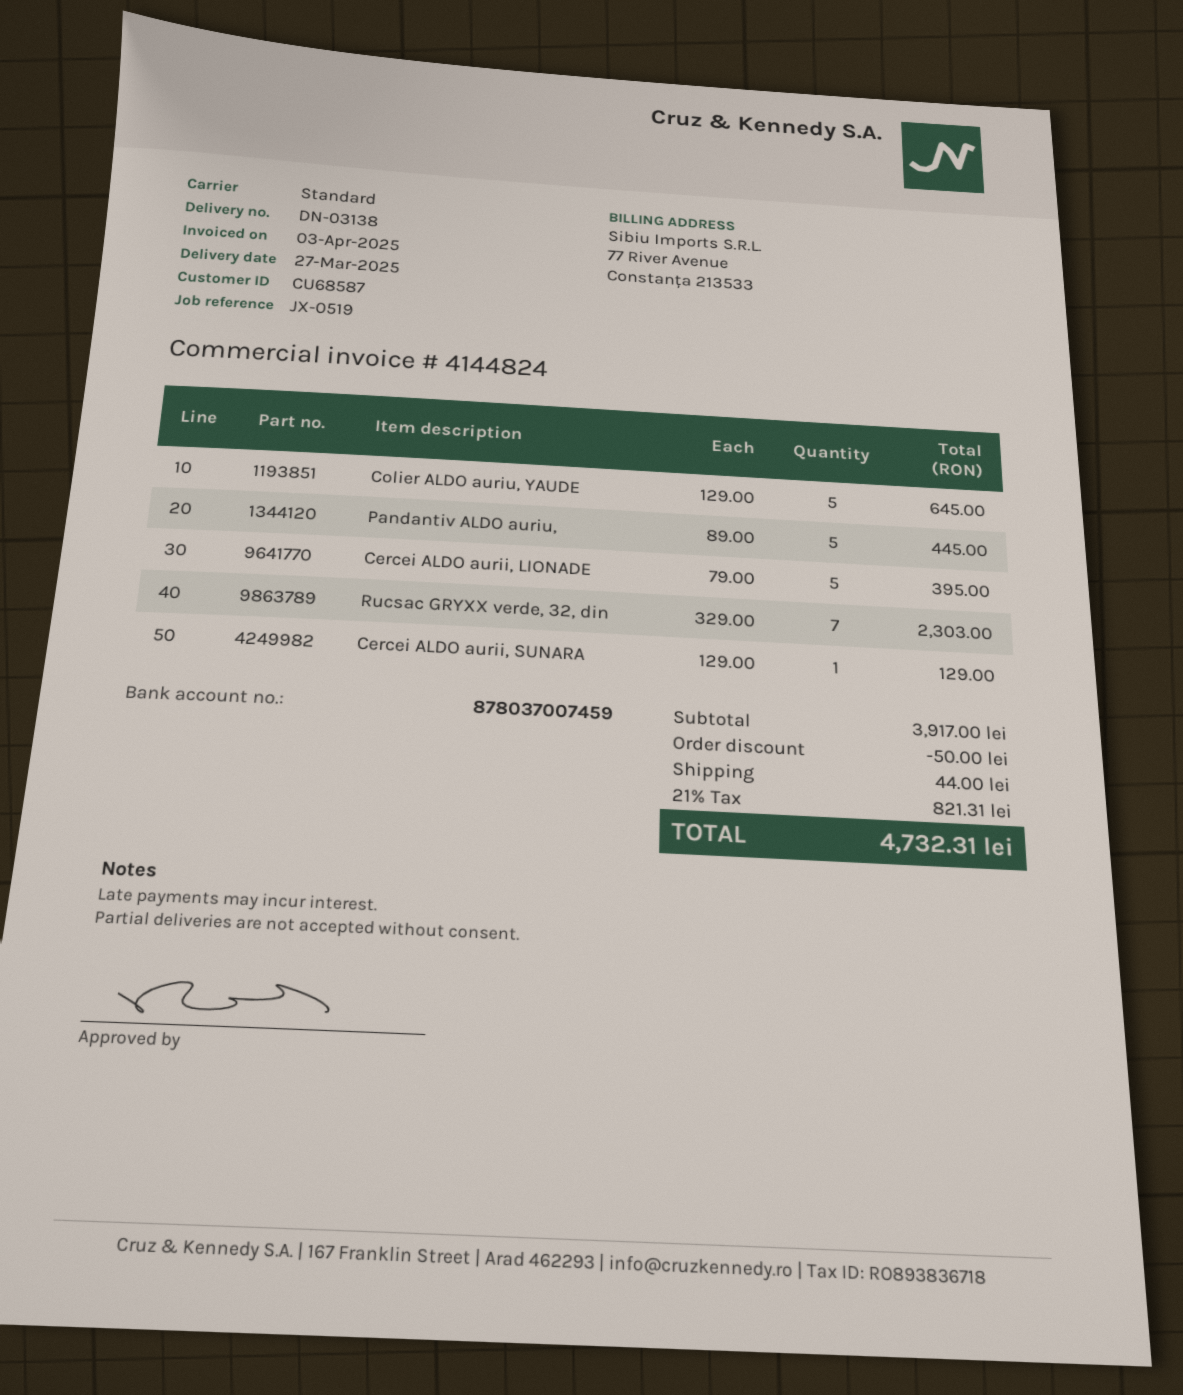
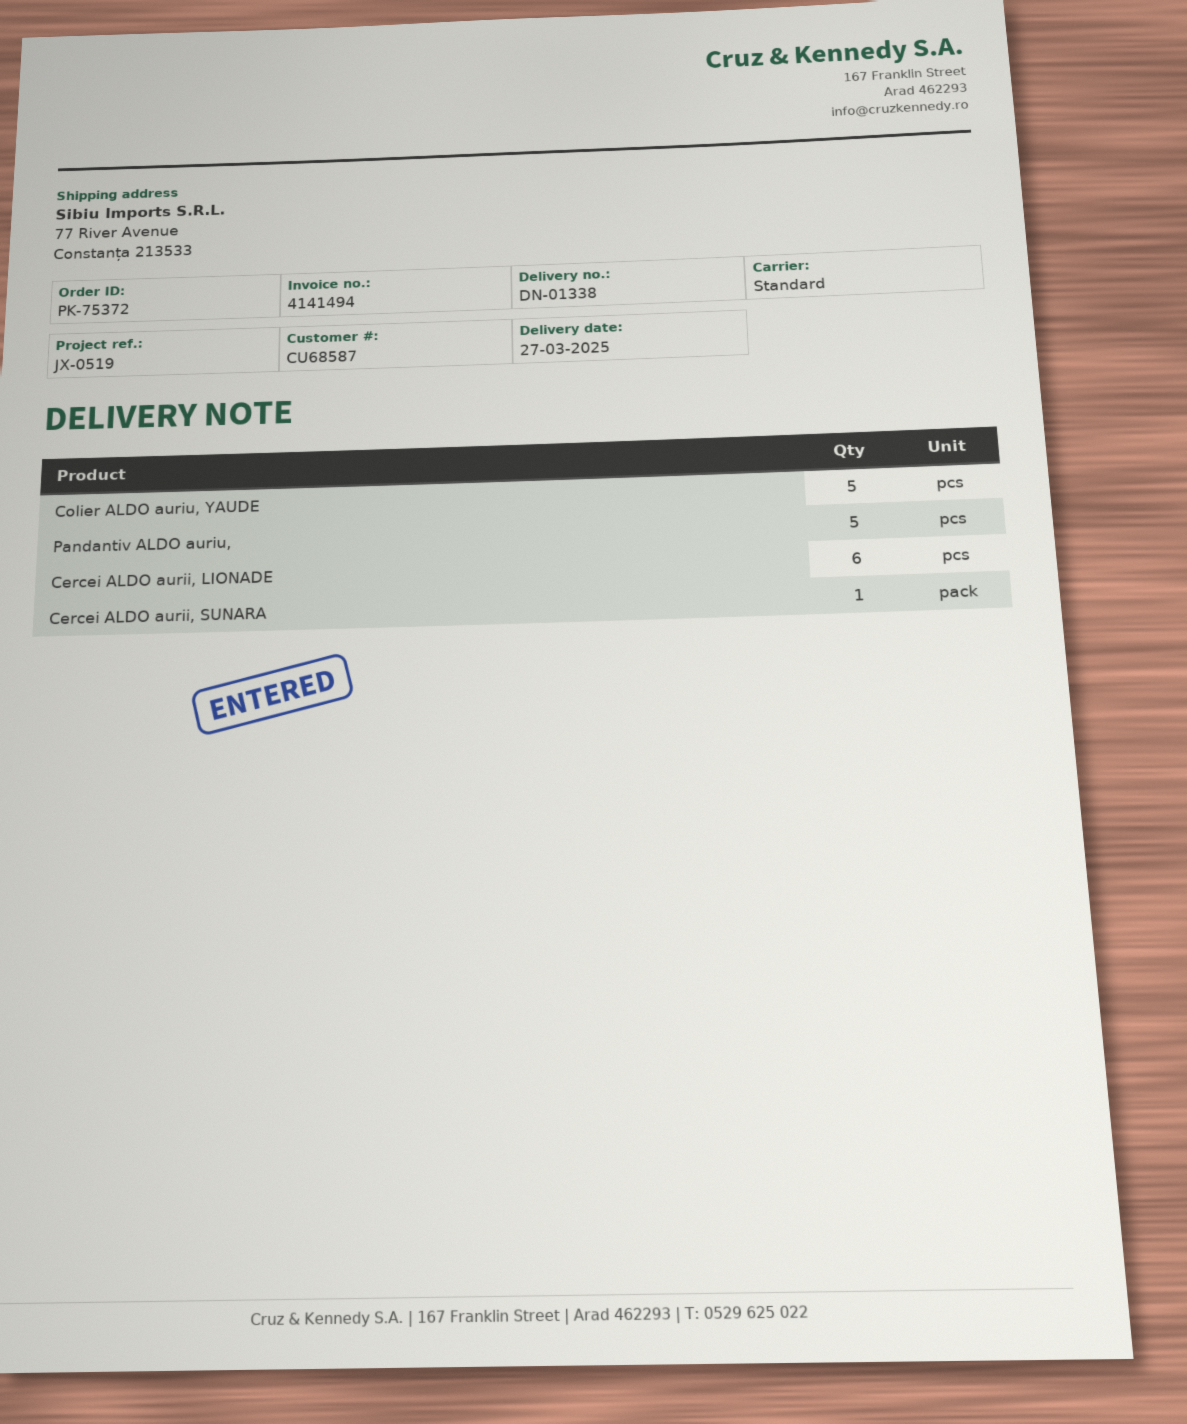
delivery note number: DN-03138 -> DN-01338
invoice number: 4144824 -> 4141494
Cercei ALDO aurii, LIONADE: 5 -> 6
Rucsac GRYXX verde, 32, din: 7 -> none

